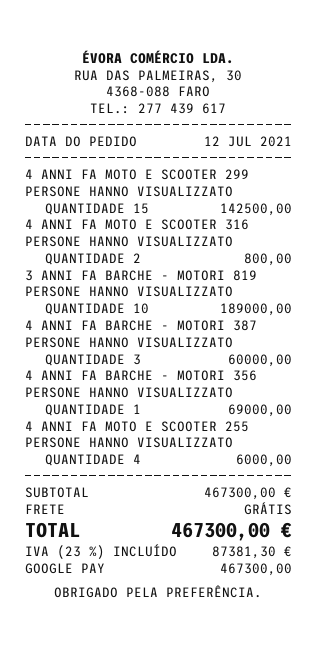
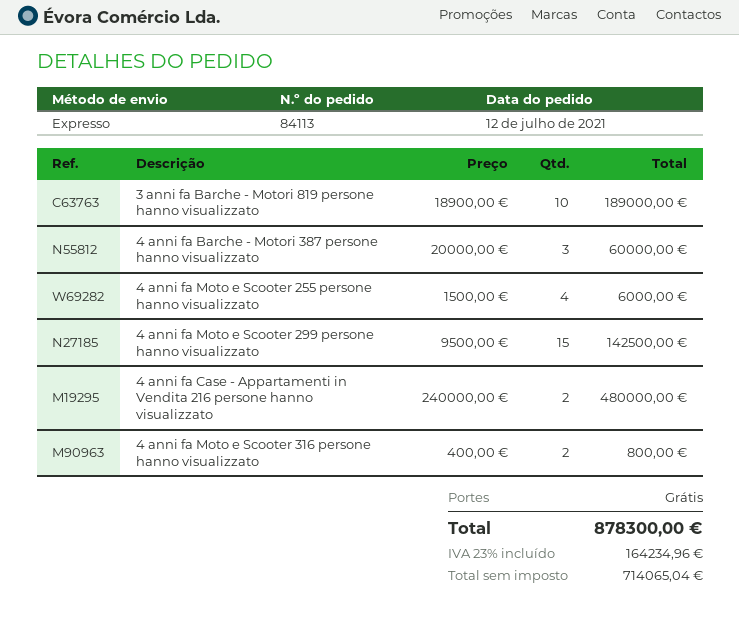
4 ANNI FA BARCHE - MOTORI 356 PERSONE HANNO VISUALIZZATO: 1 for 69000.00 -> none
4 anni fa Case - Appartamenti in Vendita 216 persone hanno visualizzato: none -> 2 for 480000.00
tax: 23% = 87381.30 -> 23% = 164234.96
total: 467300.00 -> 878300.00

